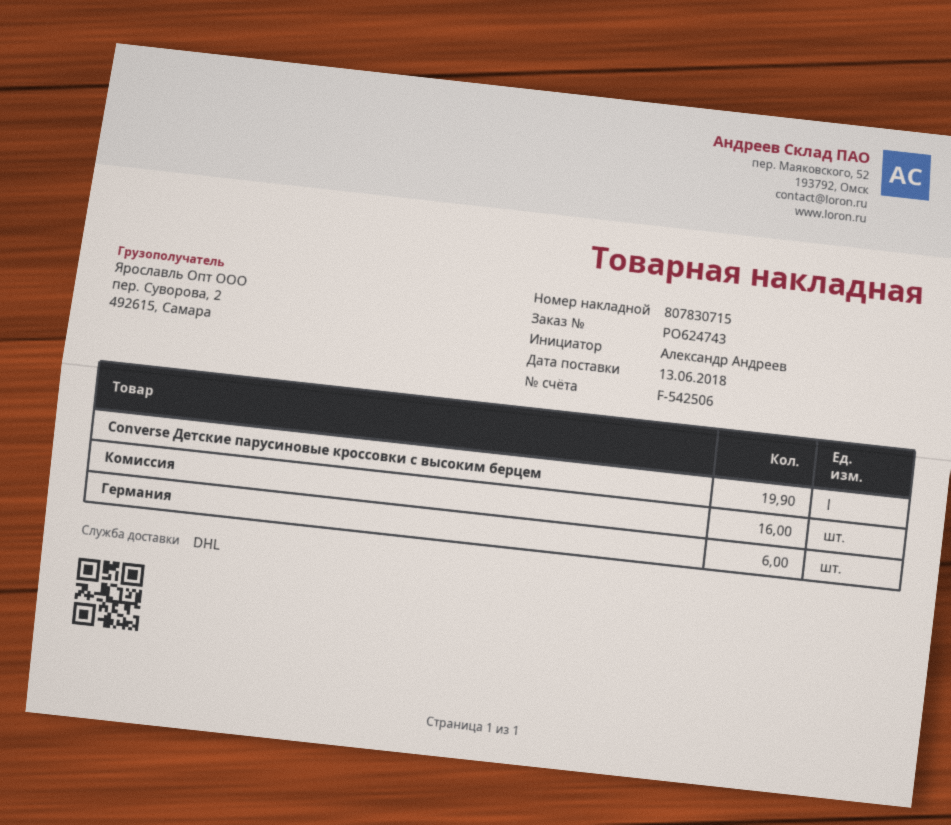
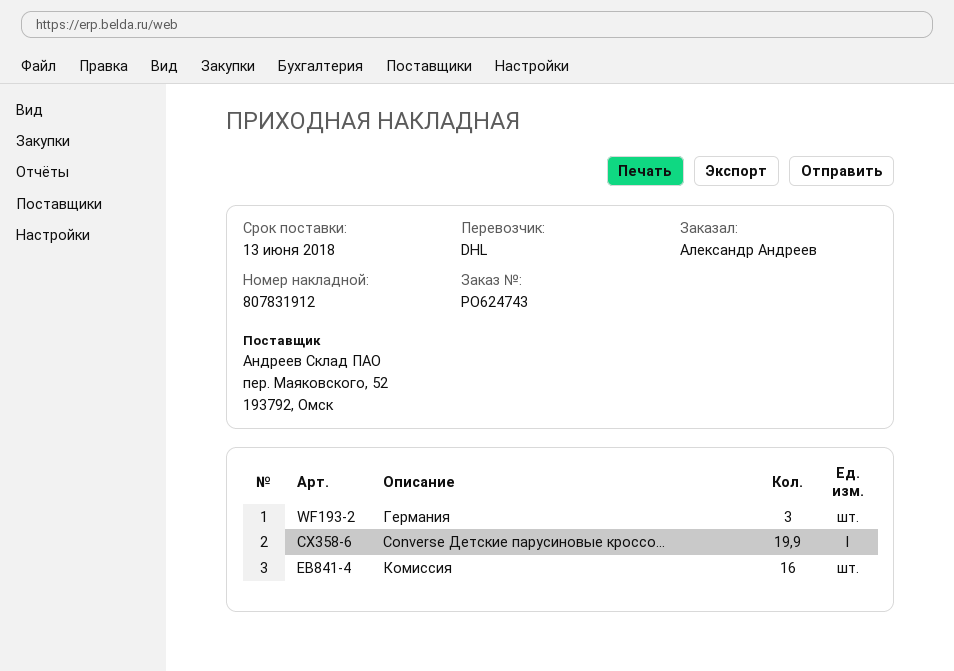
delivery note number: 807830715 -> 807831912
Германия: 6 -> 3

